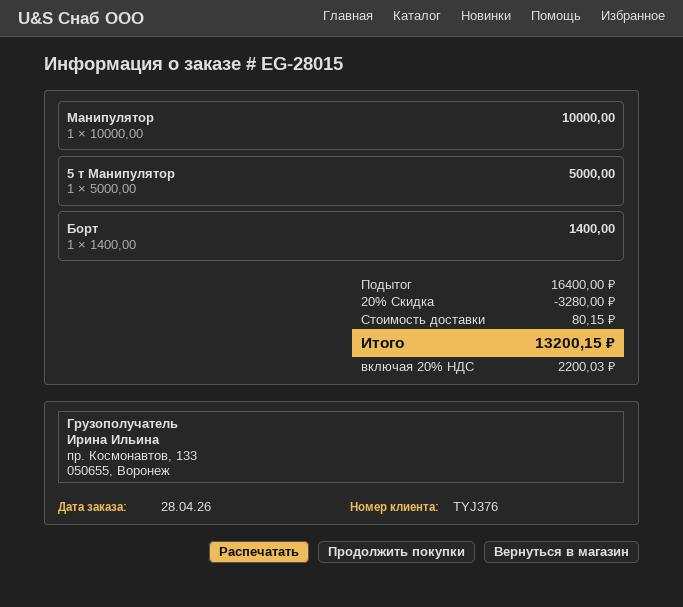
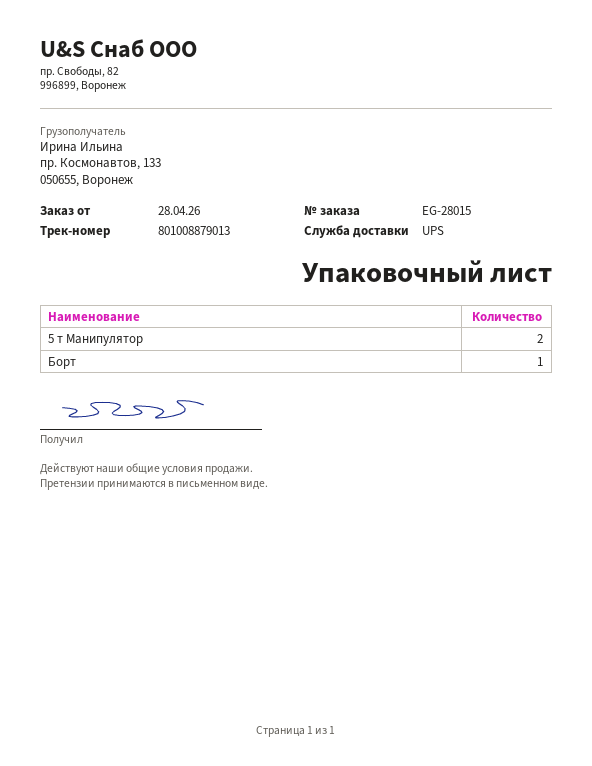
Манипулятор: 1 -> none
5 т Манипулятор: 1 -> 2

